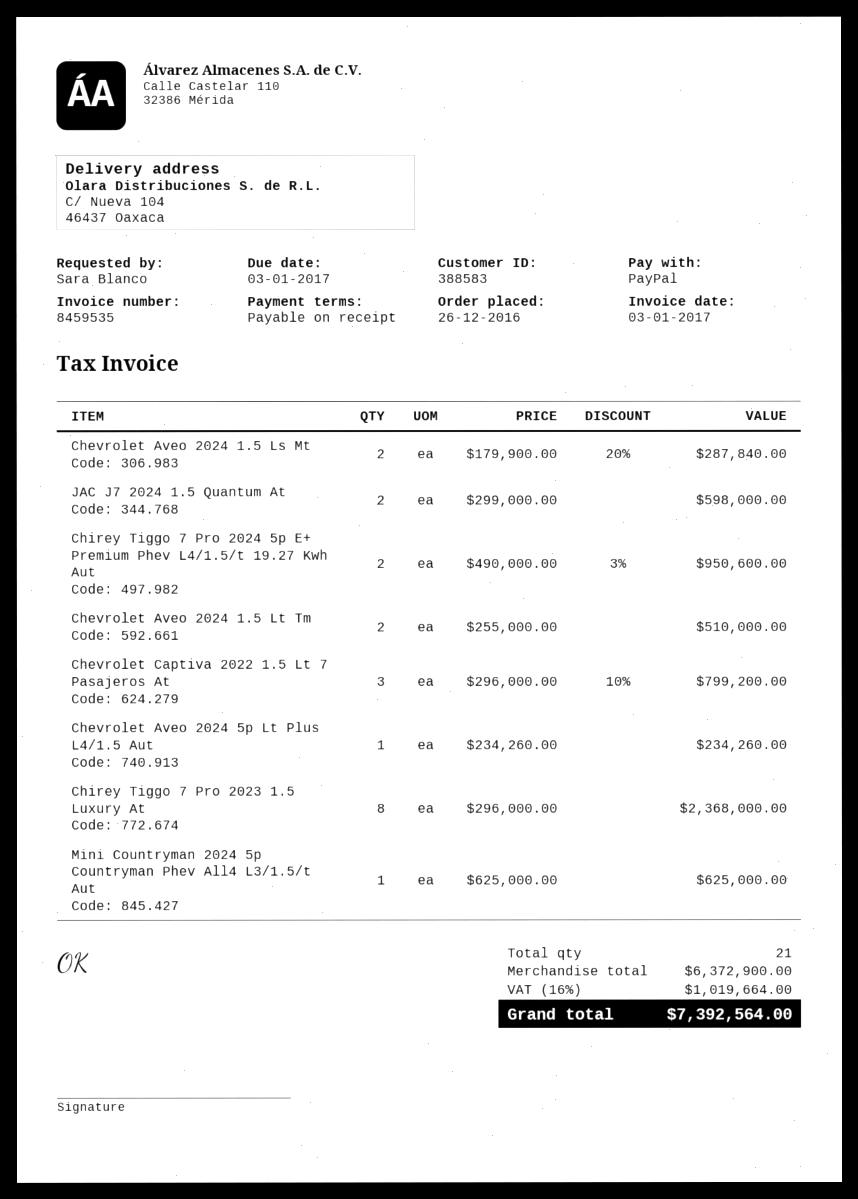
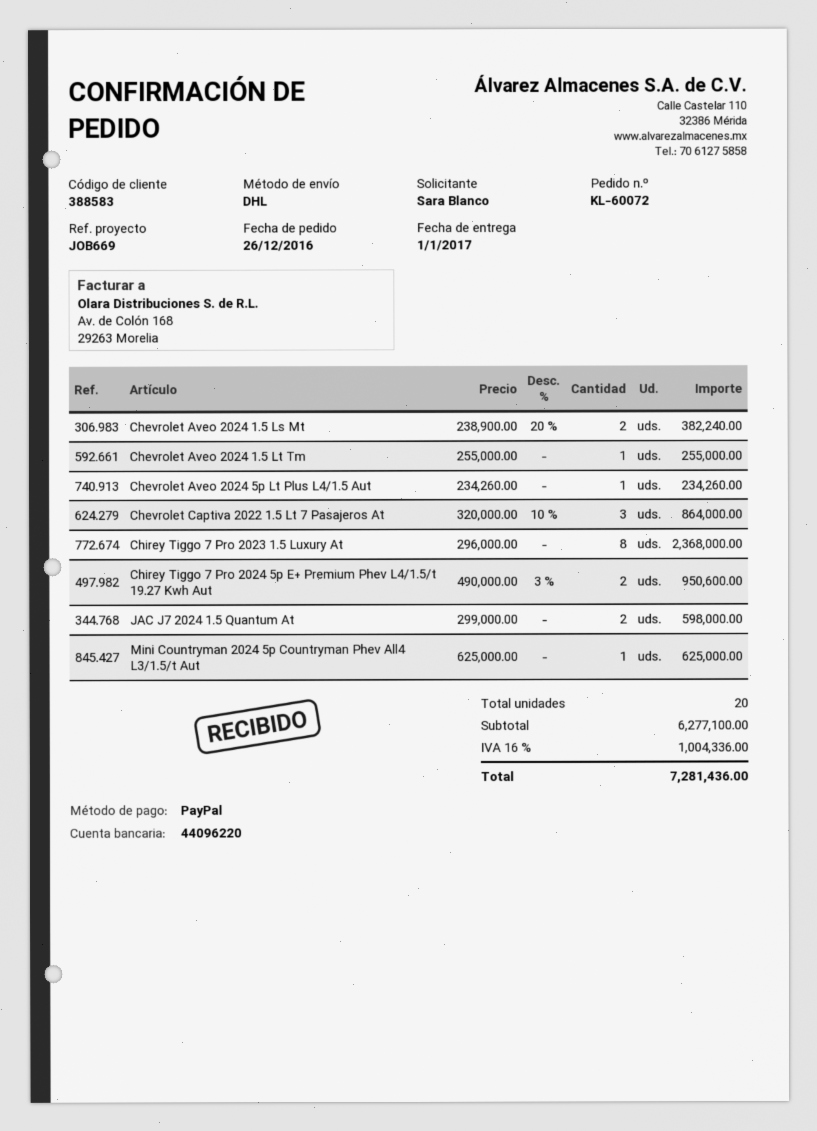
Chevrolet Aveo 2024 1.5 Ls Mt: 2 x 179900.00 - 20% = 287840.00 -> 2 x 238900.00 - 20% = 382240.00
Chevrolet Aveo 2024 1.5 Lt Tm: 2 x 255000.00 = 510000.00 -> 1 x 255000.00 = 255000.00
Chevrolet Captiva 2022 1.5 Lt 7 Pasajeros At: 3 x 296000.00 - 10% = 799200.00 -> 3 x 320000.00 - 10% = 864000.00
total quantity: 21 -> 20
subtotal: 6372900.00 -> 6277100.00
tax: 16% = 1019664.00 -> 16% = 1004336.00
total: 7392564.00 -> 7281436.00

